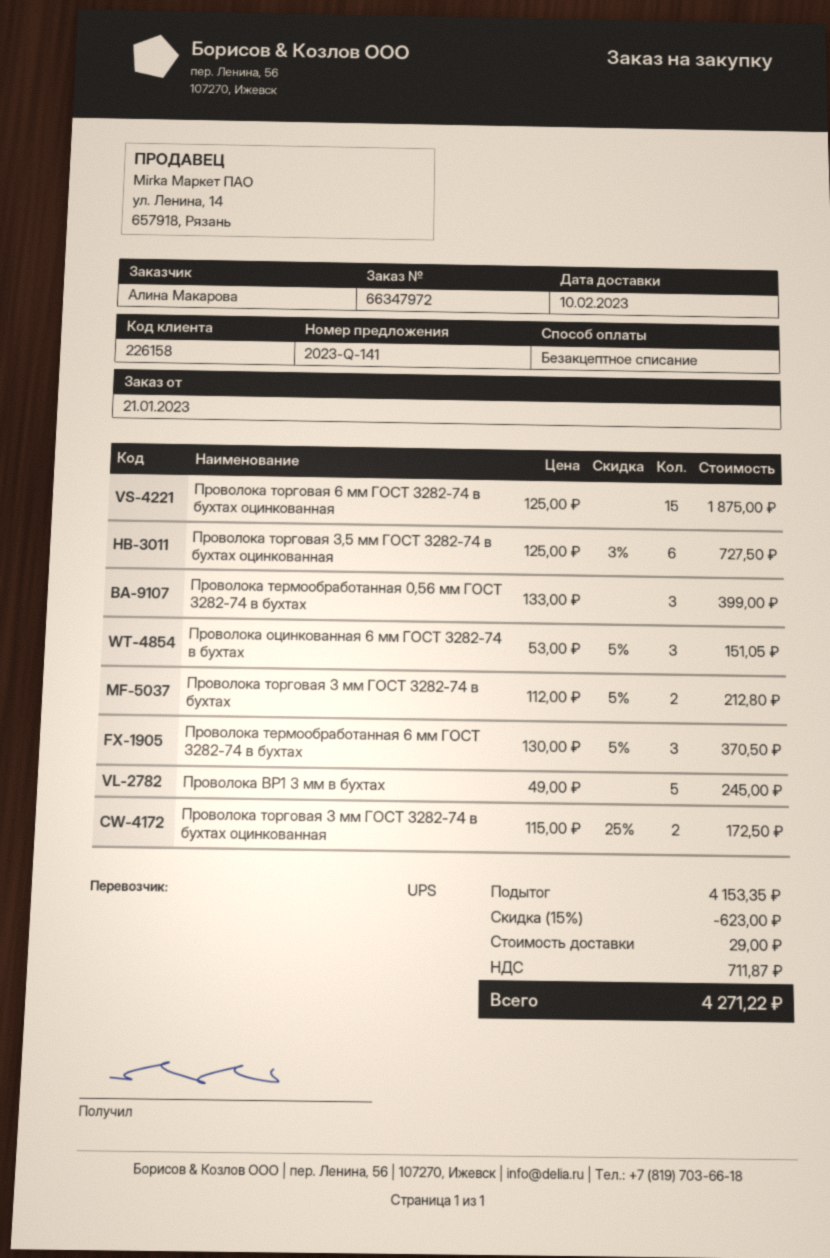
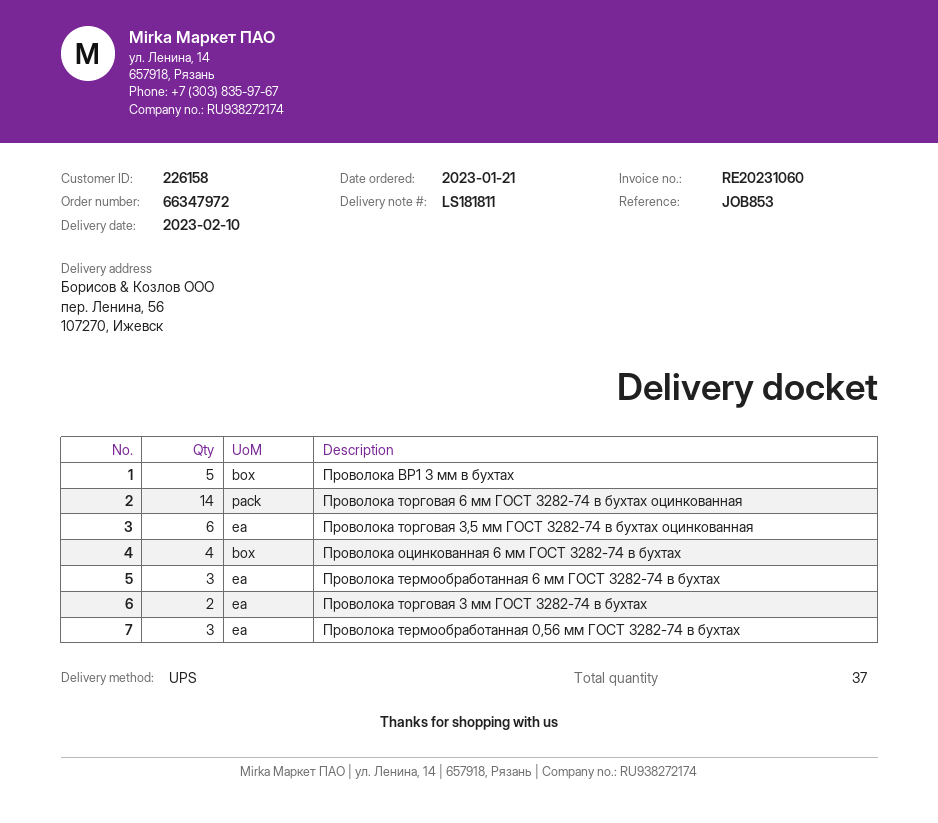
Проволока торговая 6 мм ГОСТ 3282-74 в бухтах оцинкованная: 15 -> 14
Проволока оцинкованная 6 мм ГОСТ 3282-74 в бухтах: 3 -> 4
Проволока торговая 3 мм ГОСТ 3282-74 в бухтах оцинкованная: 2 -> none

